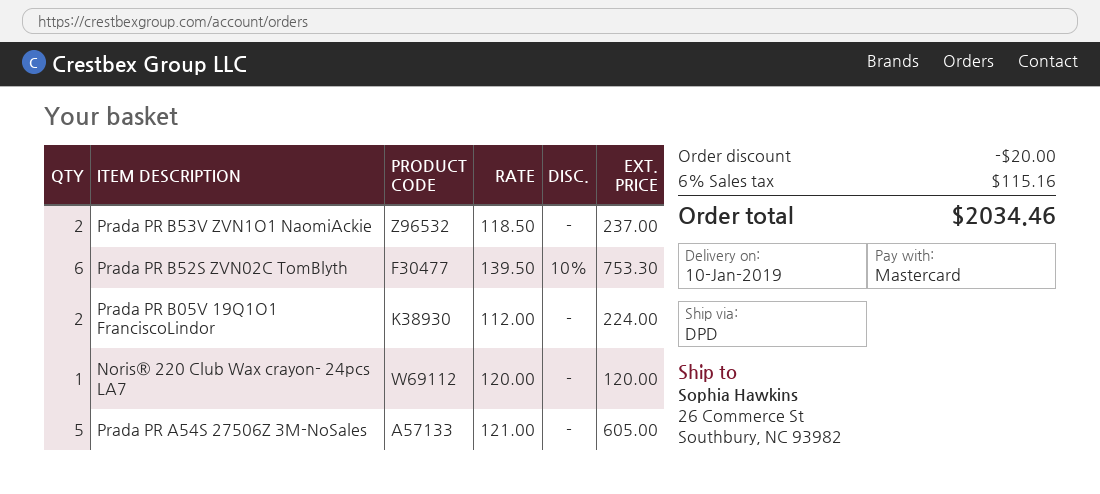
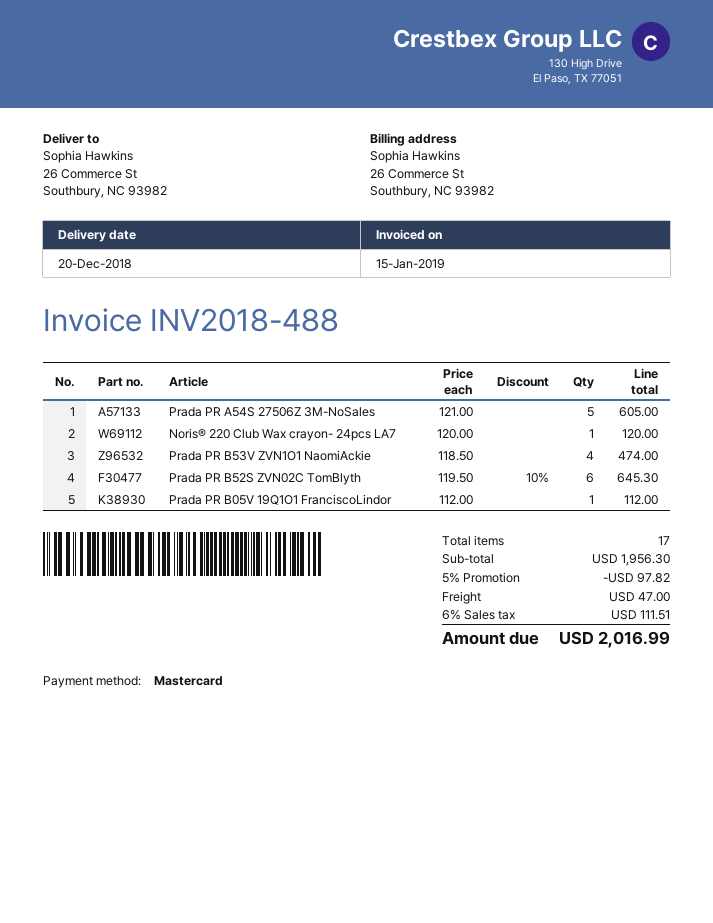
delivery date: 2019-01-10 -> 2018-12-20
Prada PR B53V ZVN1O1 NaomiAckie: 2 x 118.50 = 237.00 -> 4 x 118.50 = 474.00
Prada PR B52S ZVN02C TomBlyth: 6 x 139.50 - 10% = 753.30 -> 6 x 119.50 - 10% = 645.30
Prada PR B05V 19Q1O1 FranciscoLindor: 2 x 112.00 = 224.00 -> 1 x 112.00 = 112.00
discount: 20.00 -> 97.82
shipping: none -> 47.00
tax: 6% = 115.16 -> 6% = 111.51
total: 2034.46 -> 2016.99

